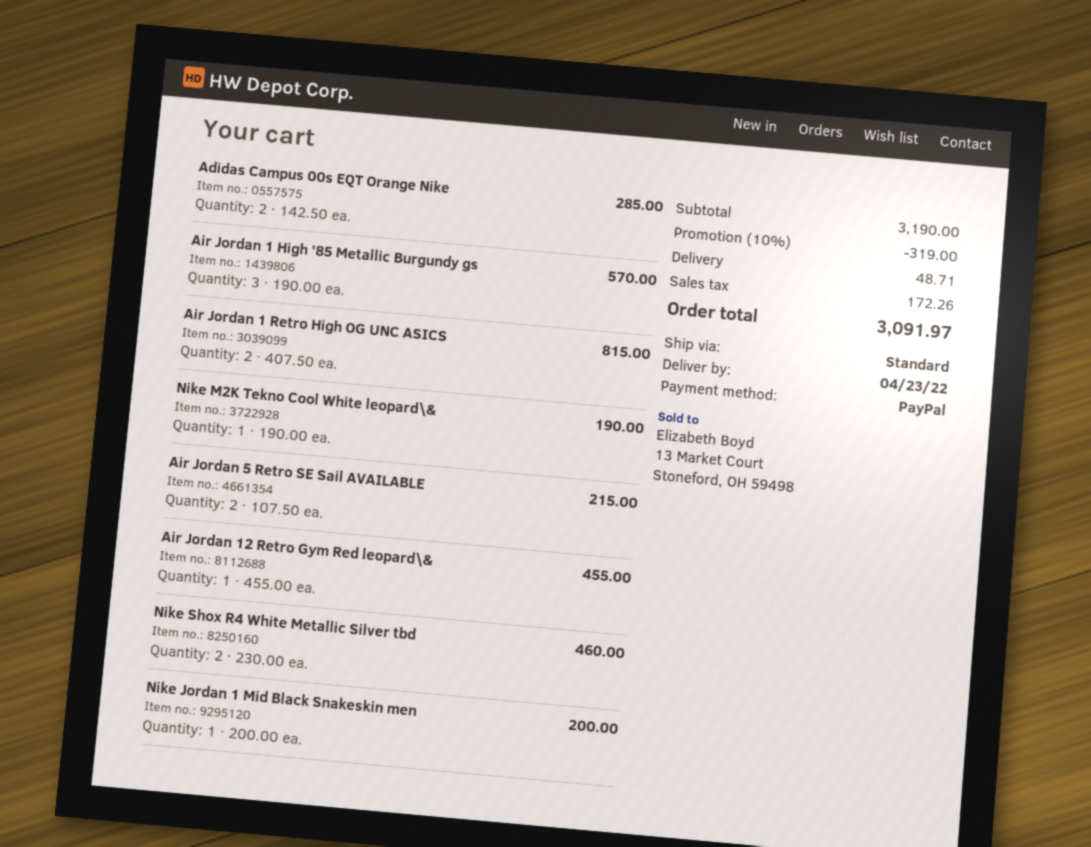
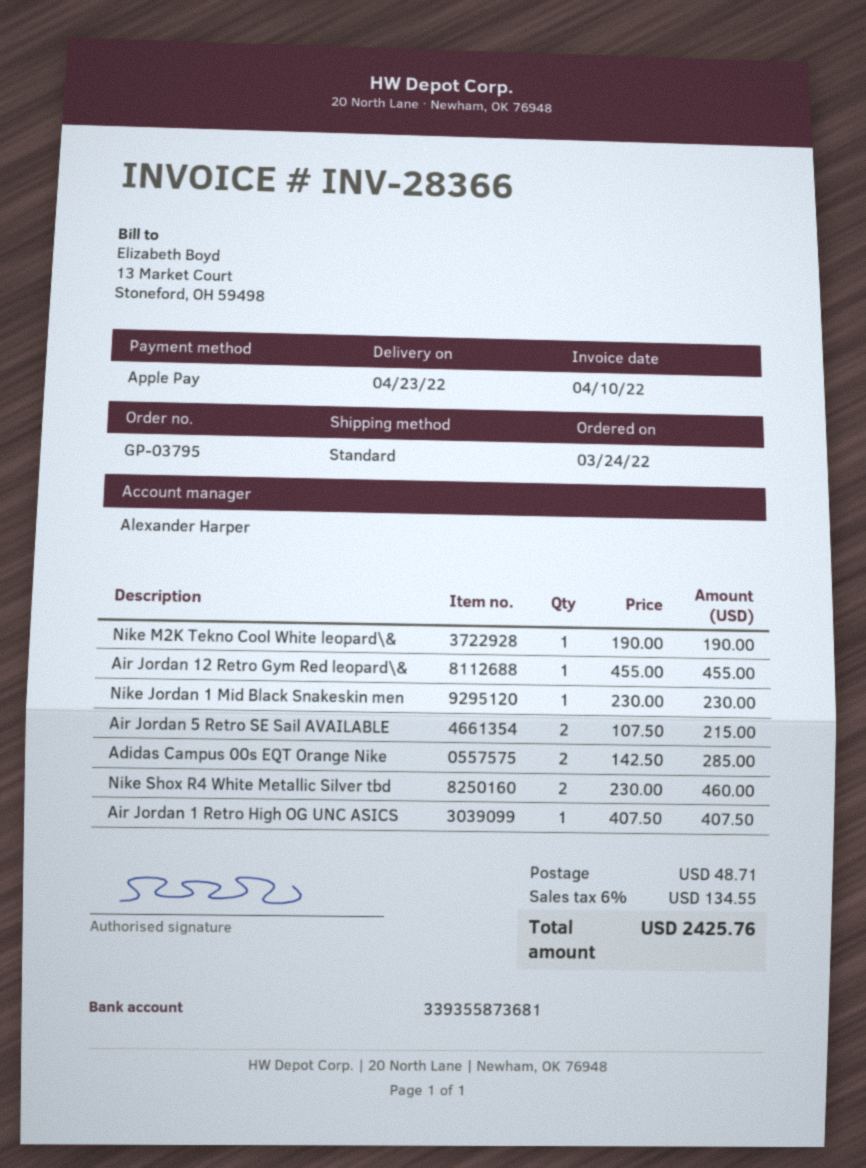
payment method: PayPal -> Apple Pay
Air Jordan 1 High '85 Metallic Burgundy gs: 3 x 190.00 = 570.00 -> none
Air Jordan 1 Retro High OG UNC ASICS: 2 x 407.50 = 815.00 -> 1 x 407.50 = 407.50
Nike Jordan 1 Mid Black Snakeskin men: 1 x 200.00 = 200.00 -> 1 x 230.00 = 230.00
discount: 10% = 319.00 -> none
tax: 172.26 -> 134.55
total: 3091.97 -> 2425.76

